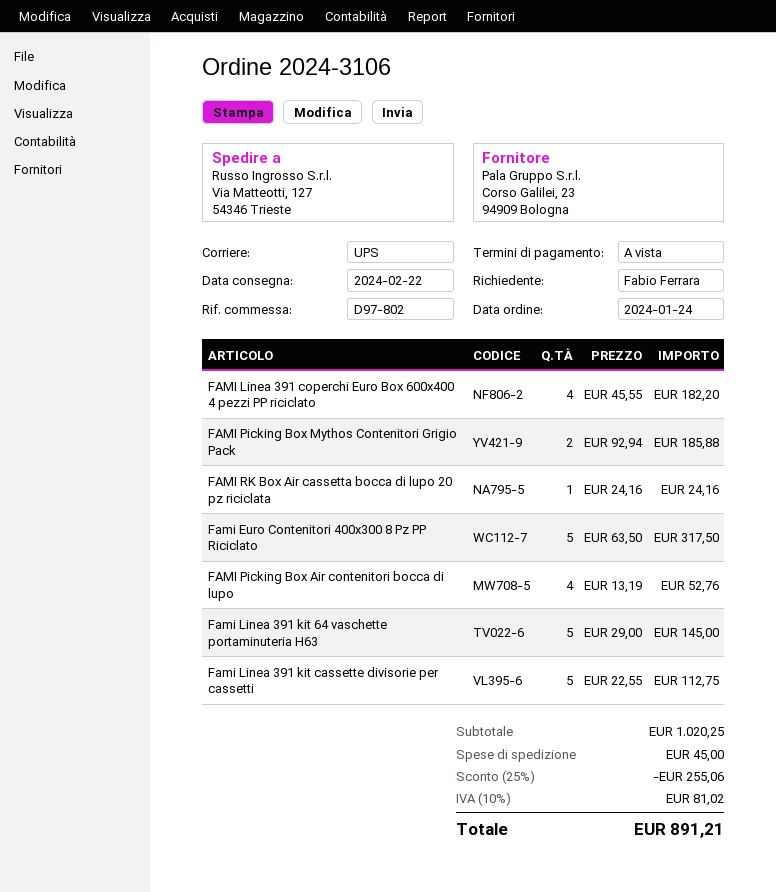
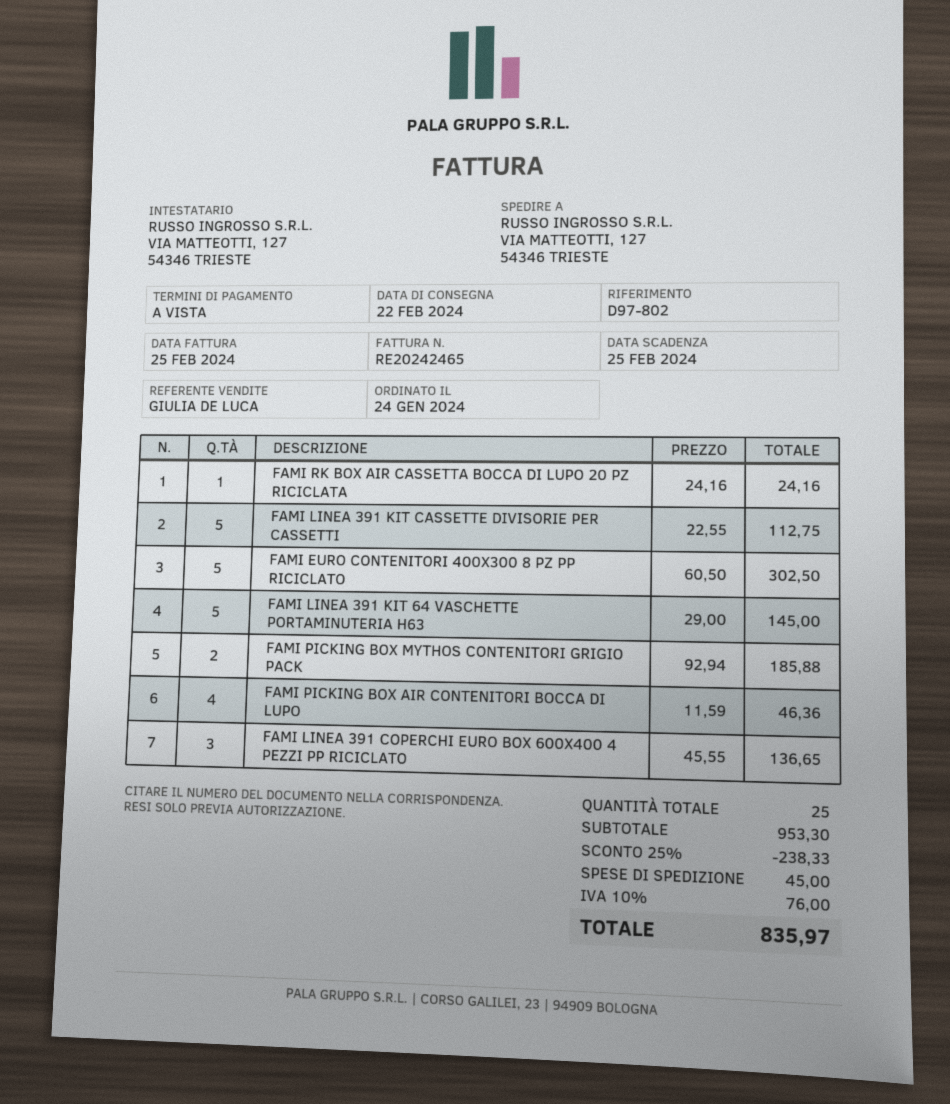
FAMI Linea 391 coperchi Euro Box 600x400 4 pezzi PP riciclato: 4 x 45.55 = 182.20 -> 3 x 45.55 = 136.65
Fami Euro Contenitori 400x300 8 Pz PP Riciclato: 5 x 63.50 = 317.50 -> 5 x 60.50 = 302.50
FAMI Picking Box Air contenitori bocca di lupo: 4 x 13.19 = 52.76 -> 4 x 11.59 = 46.36
subtotal: 1020.25 -> 953.30
discount: 25% = 255.06 -> 25% = 238.33
tax: 10% = 81.02 -> 10% = 76.00
total: 891.21 -> 835.97

